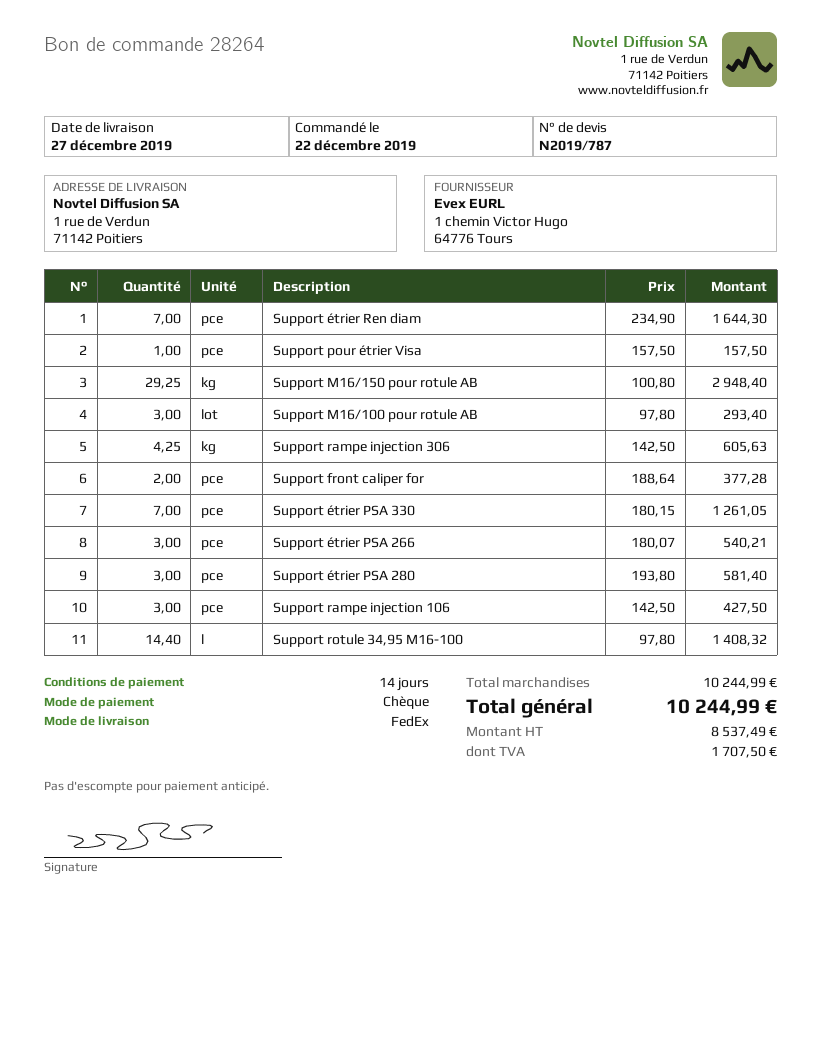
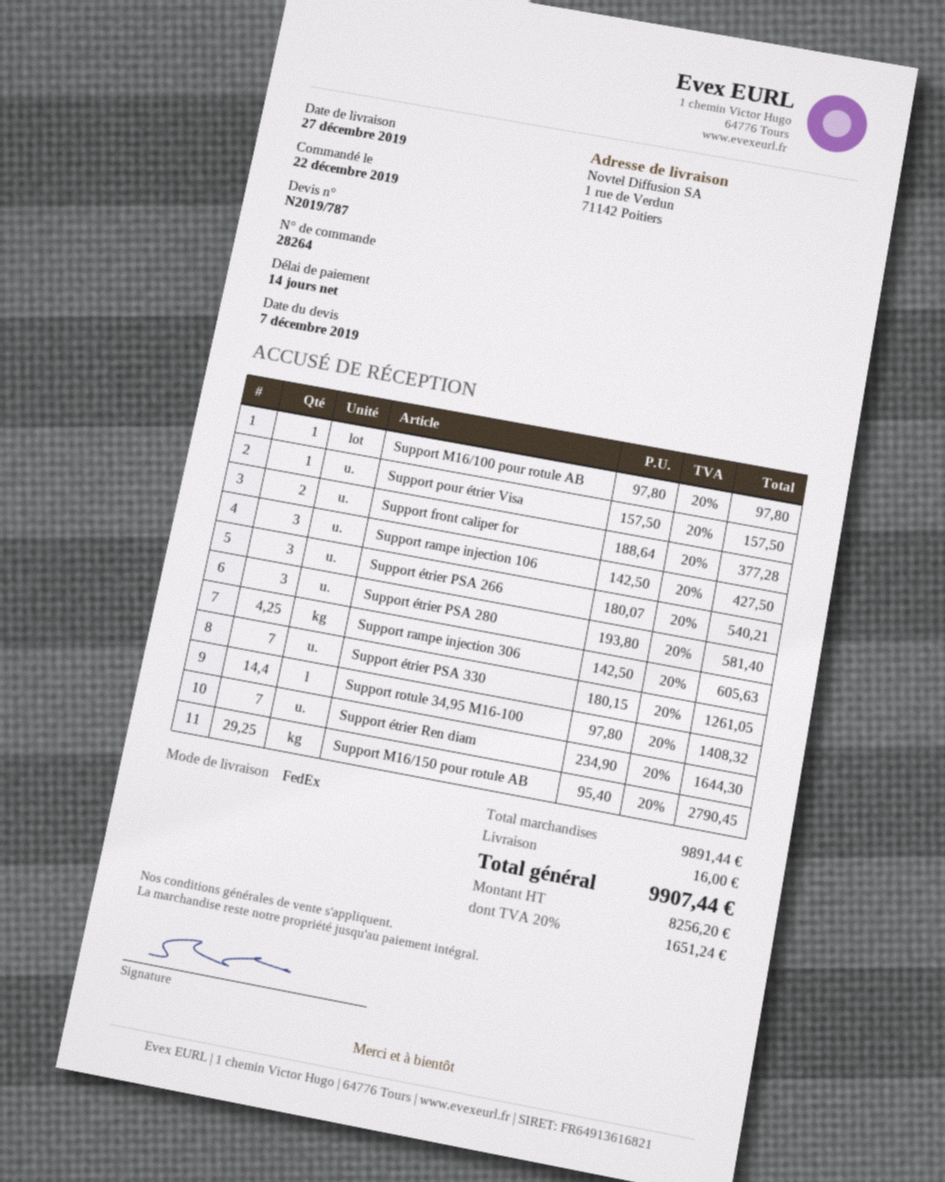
Support M16/150 pour rotule AB: 29.25 x 100.80 = 2948.40 -> 29.25 x 95.40 = 2790.45
Support M16/100 pour rotule AB: 3 x 97.80 = 293.40 -> 1 x 97.80 = 97.80
subtotal: 10244.99 -> 9891.44
shipping: none -> 16.00
net: 8537.49 -> 8256.20
tax: 1707.50 -> 1651.24
total: 10244.99 -> 9907.44

